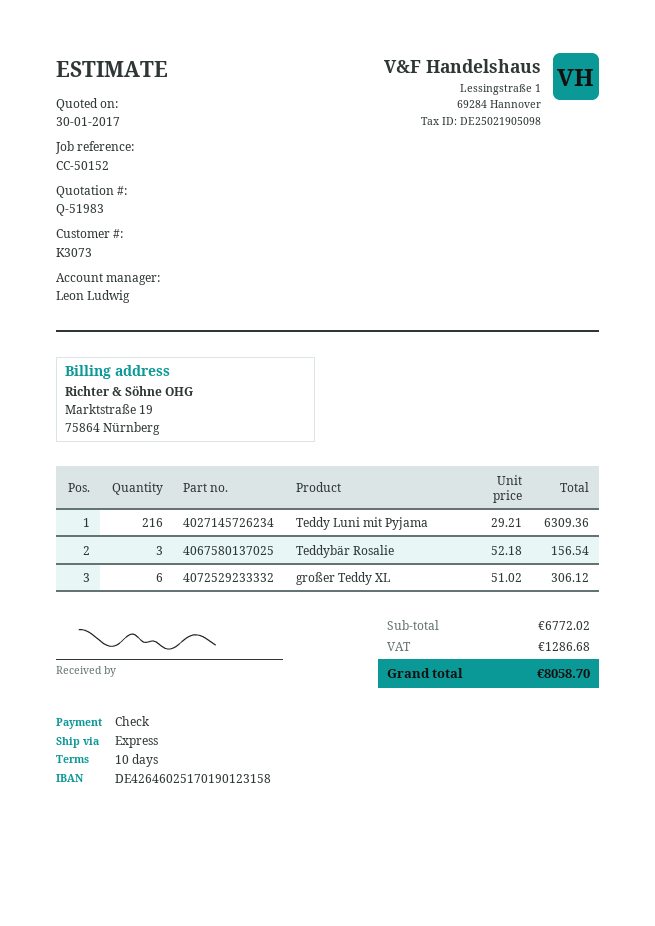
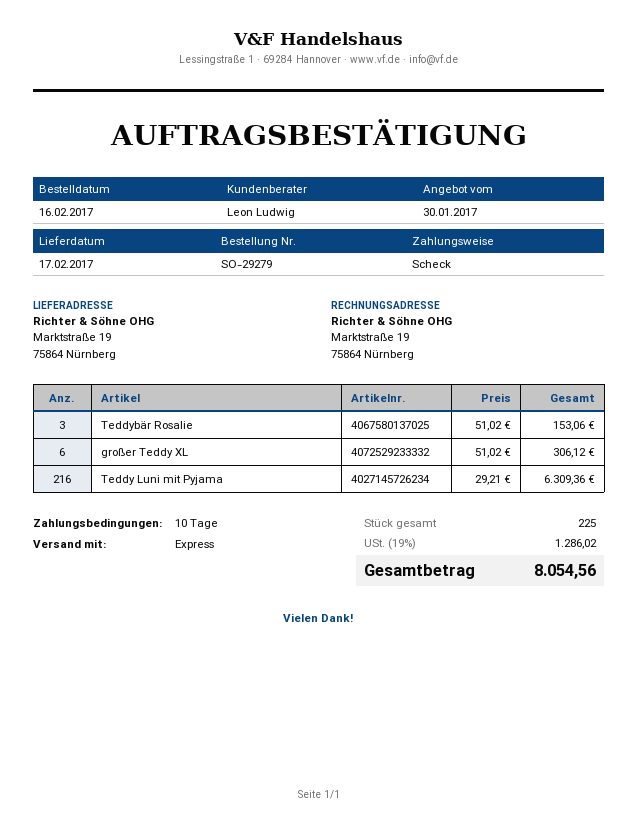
Teddybär Rosalie: 3 x 52.18 = 156.54 -> 3 x 51.02 = 153.06
tax: 1286.68 -> 1286.02
total: 8058.70 -> 8054.56

